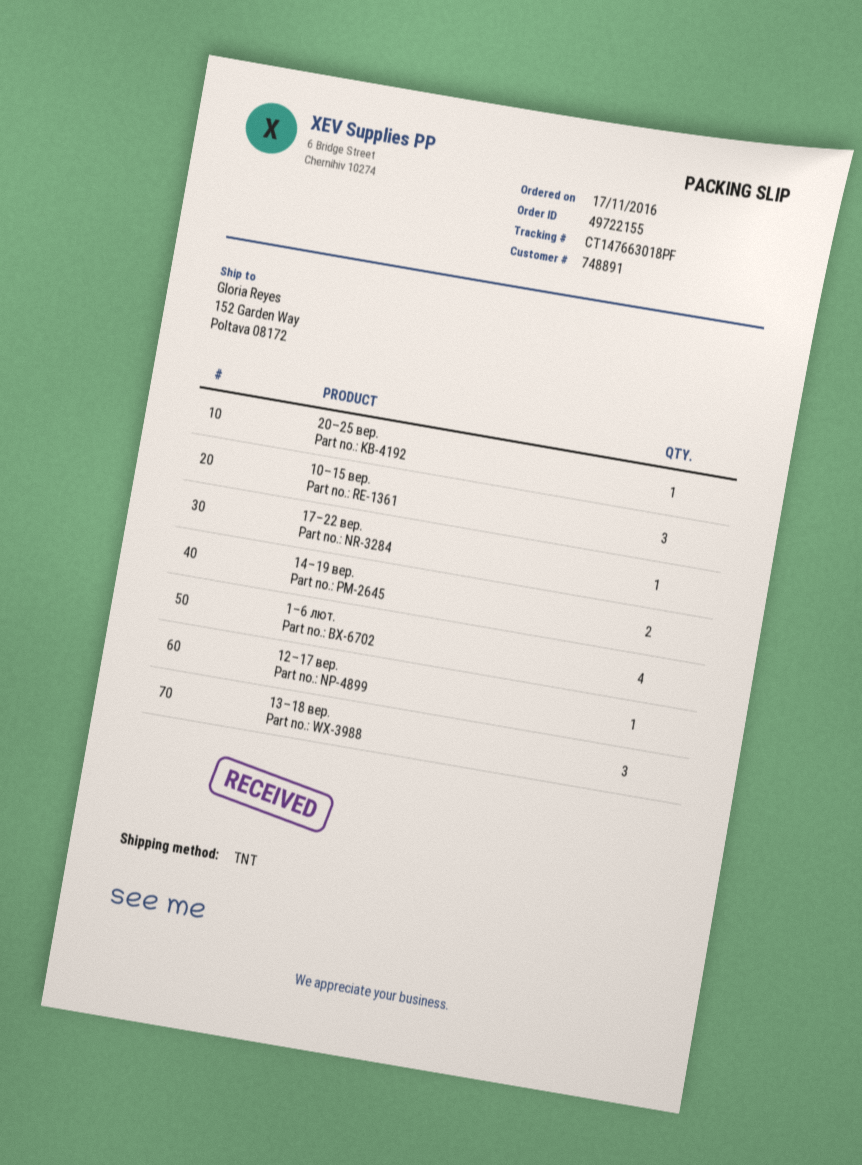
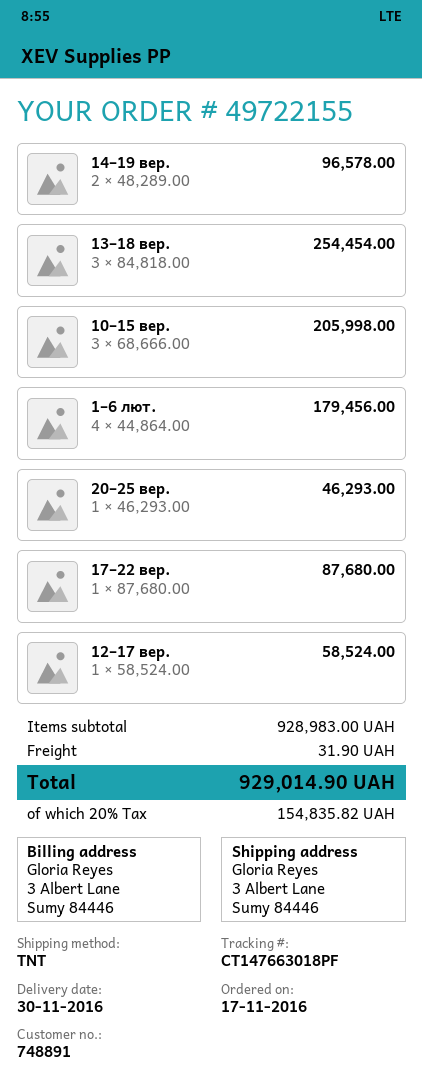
ship to: 152 Garden Way, Poltava 08172 -> 3 Albert Lane, Sumy 84446

